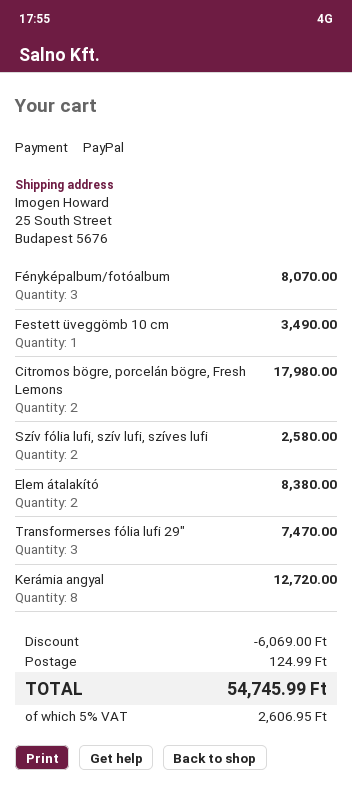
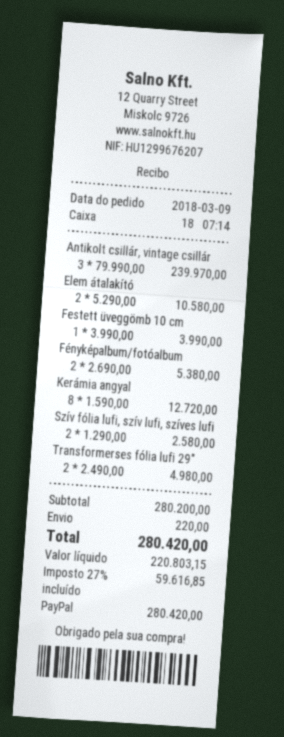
Fényképalbum/fotóalbum: 3 for 8070.00 -> 2 for 5380.00
Festett üveggömb 10 cm: 1 for 3490.00 -> 1 for 3990.00
Citromos bögre, porcelán bögre, Fresh Lemons: 2 for 17980.00 -> none
Elem átalakító: 2 for 8380.00 -> 2 for 10580.00
Transformerses fólia lufi 29": 3 for 7470.00 -> 2 for 4980.00
Antikolt csillár, vintage csillár: none -> 3 for 239970.00
discount: 6069.00 -> none
shipping: 124.99 -> 220.00
tax: 5% = 2606.95 -> 27% = 59616.85
total: 54745.99 -> 280420.00

